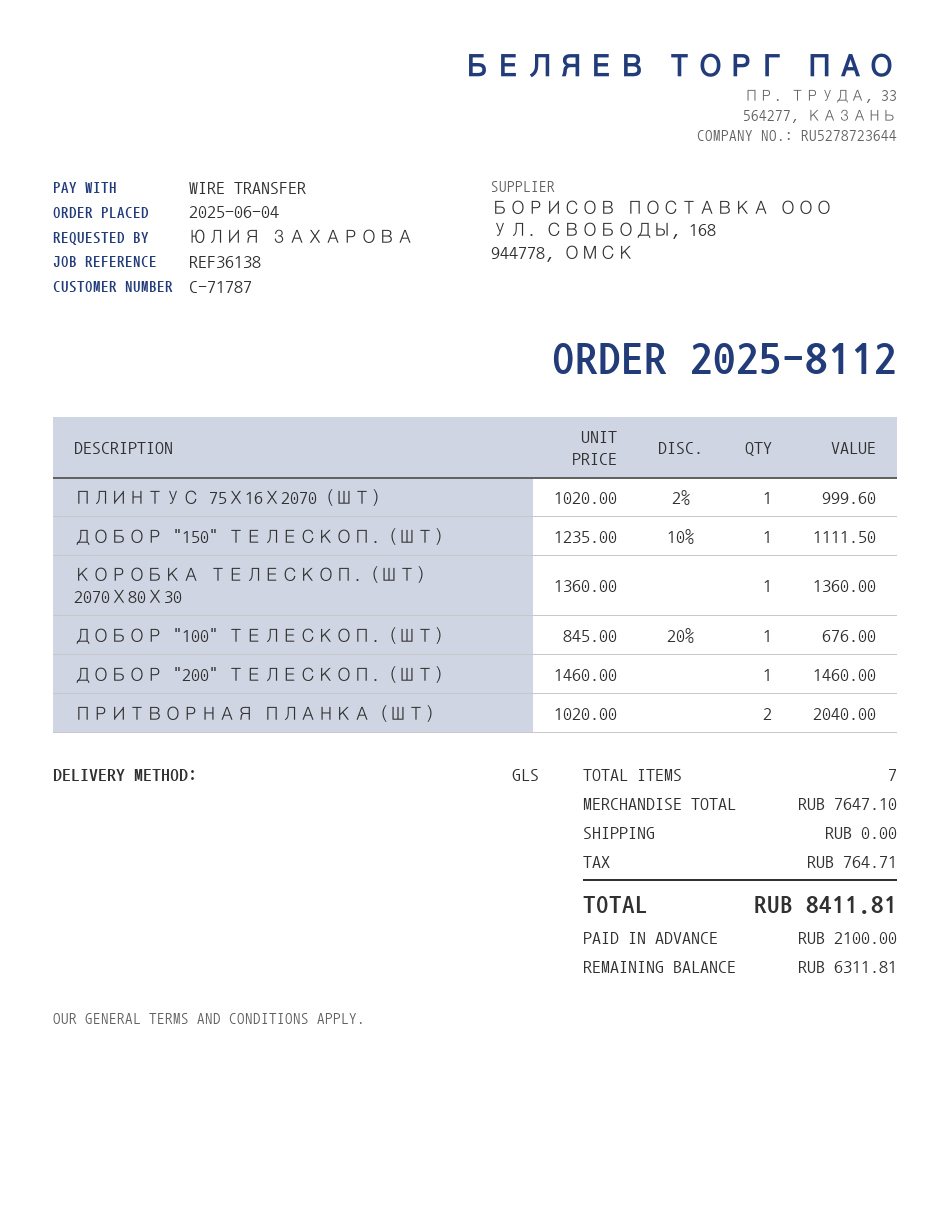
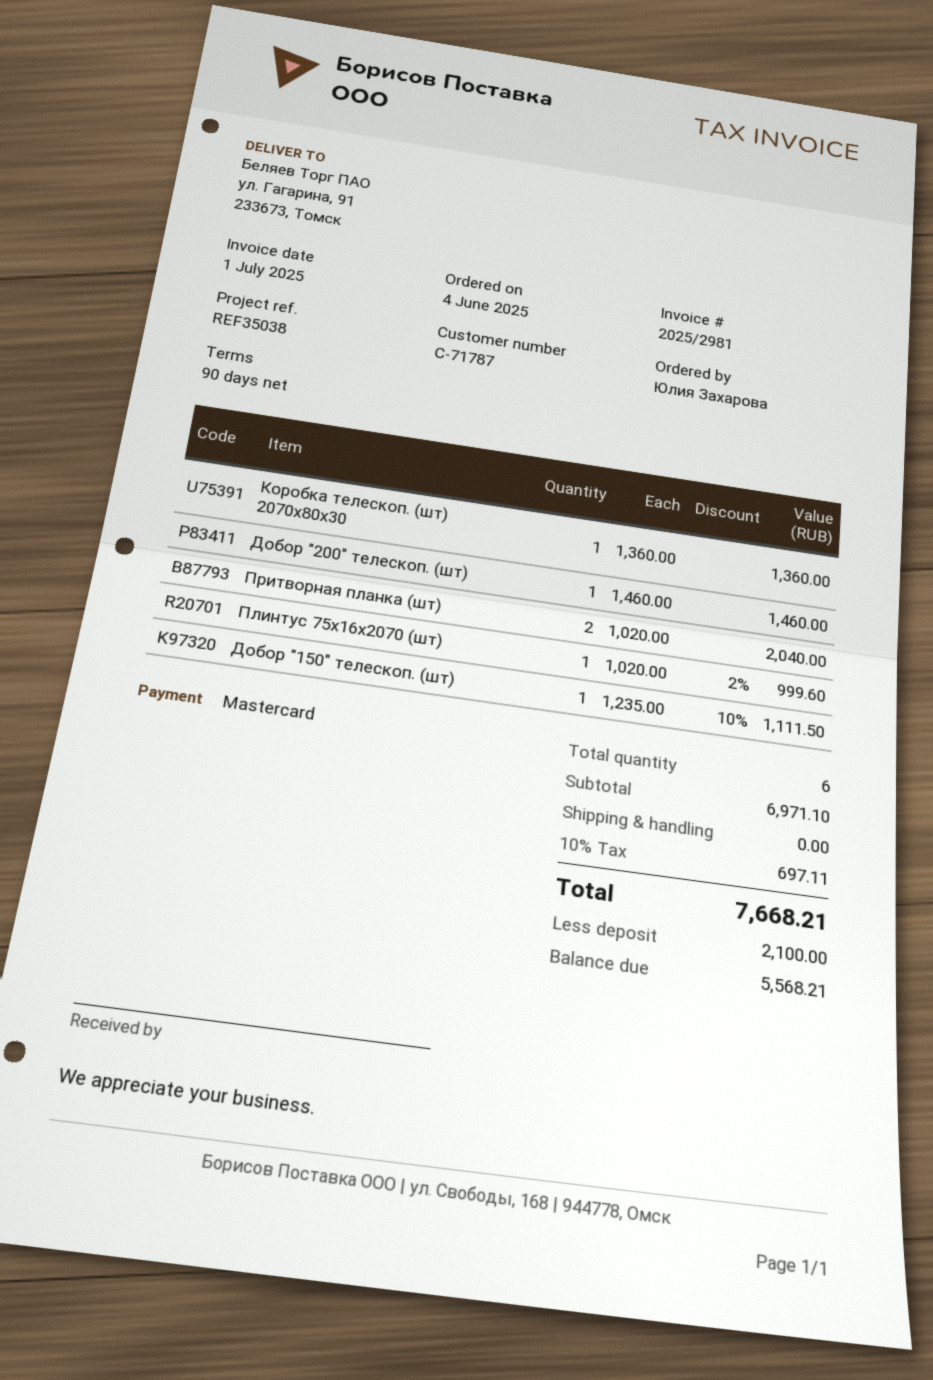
reference: REF36138 -> REF35038
payment method: bank transfer -> Mastercard
ДОБОР "100" ТЕЛЕСКОП. (ШТ): 1 x 845.00 - 20% = 676.00 -> none
total quantity: 7 -> 6
subtotal: 7647.10 -> 6971.10
tax: 764.71 -> 697.11
total: 8411.81 -> 7668.21
balance: 6311.81 -> 5568.21

